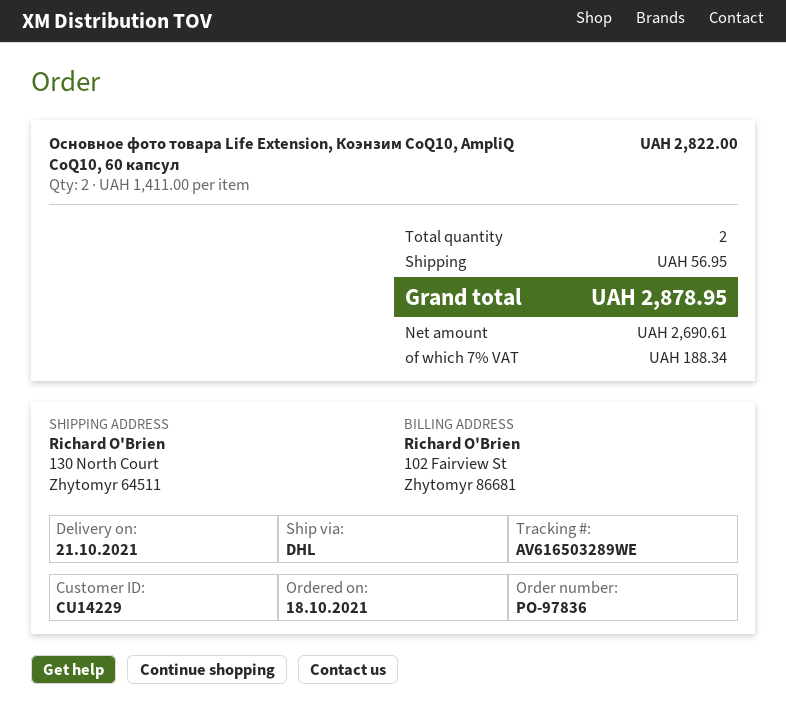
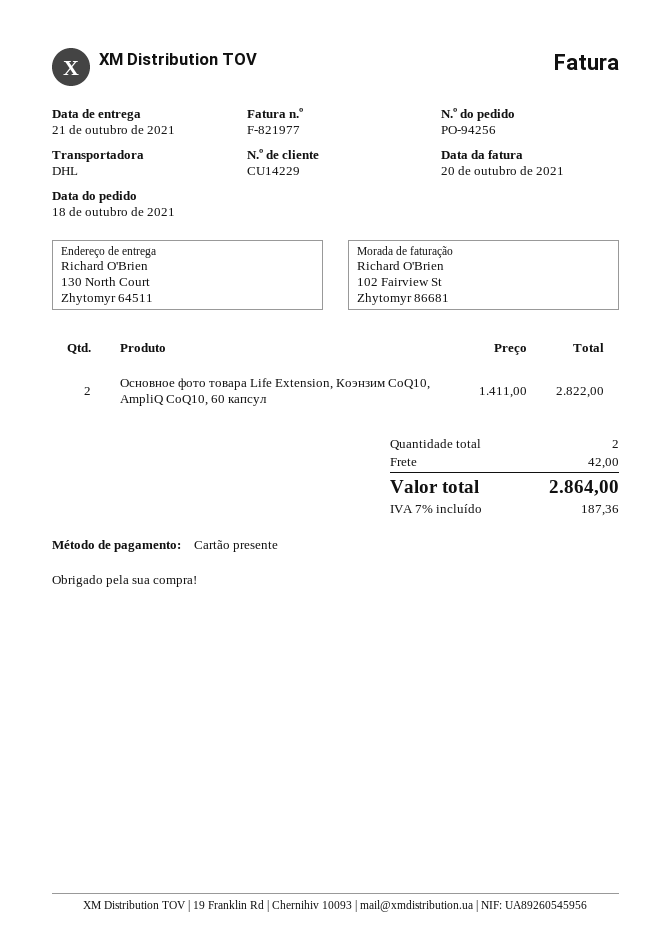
order number: PO-97836 -> PO-94256
shipping: 56.95 -> 42.00
tax: 7% = 188.34 -> 7% = 187.36
total: 2878.95 -> 2864.00

